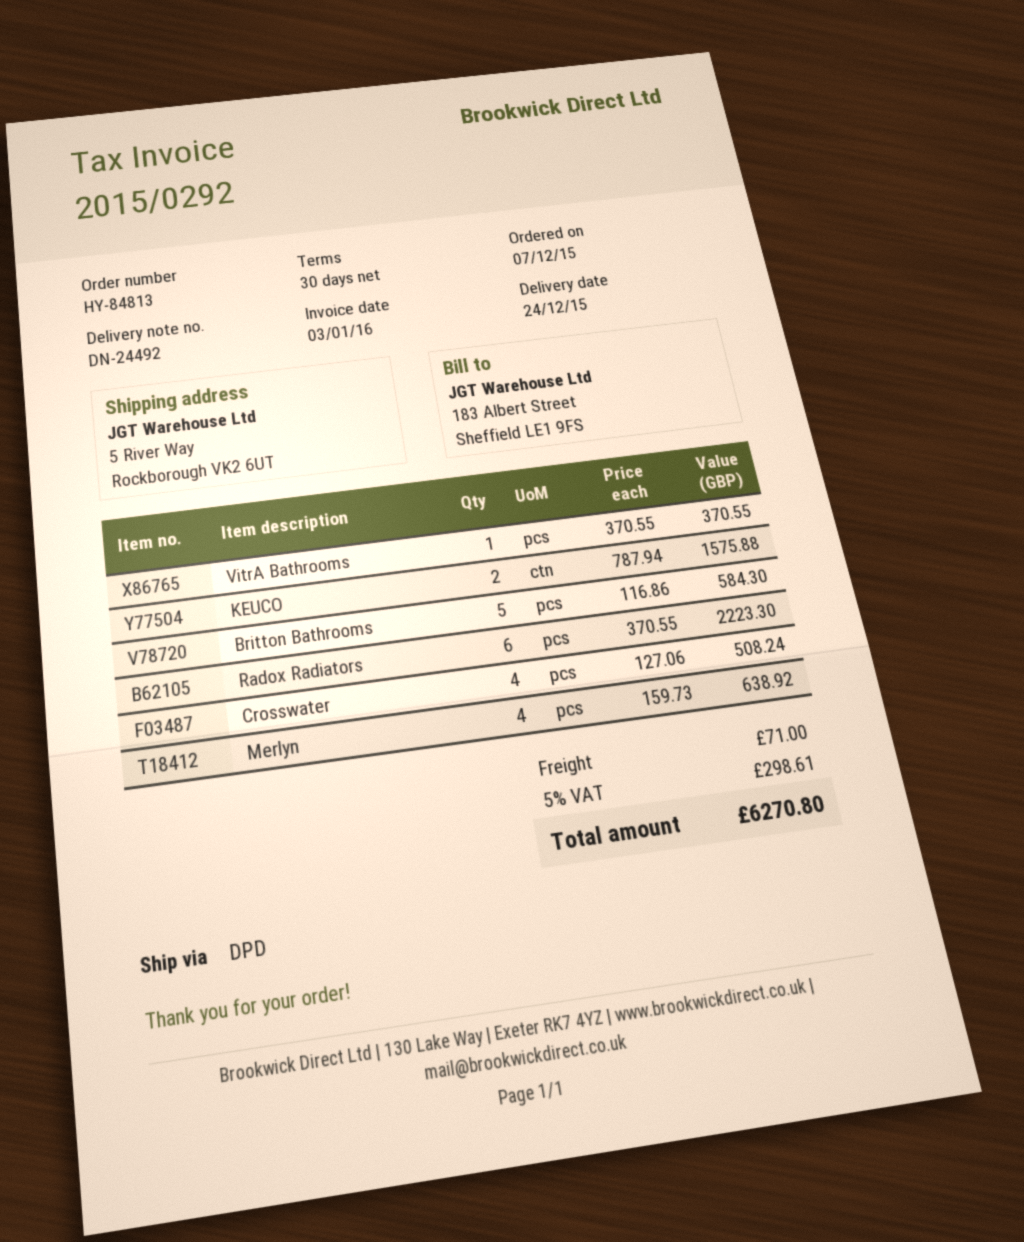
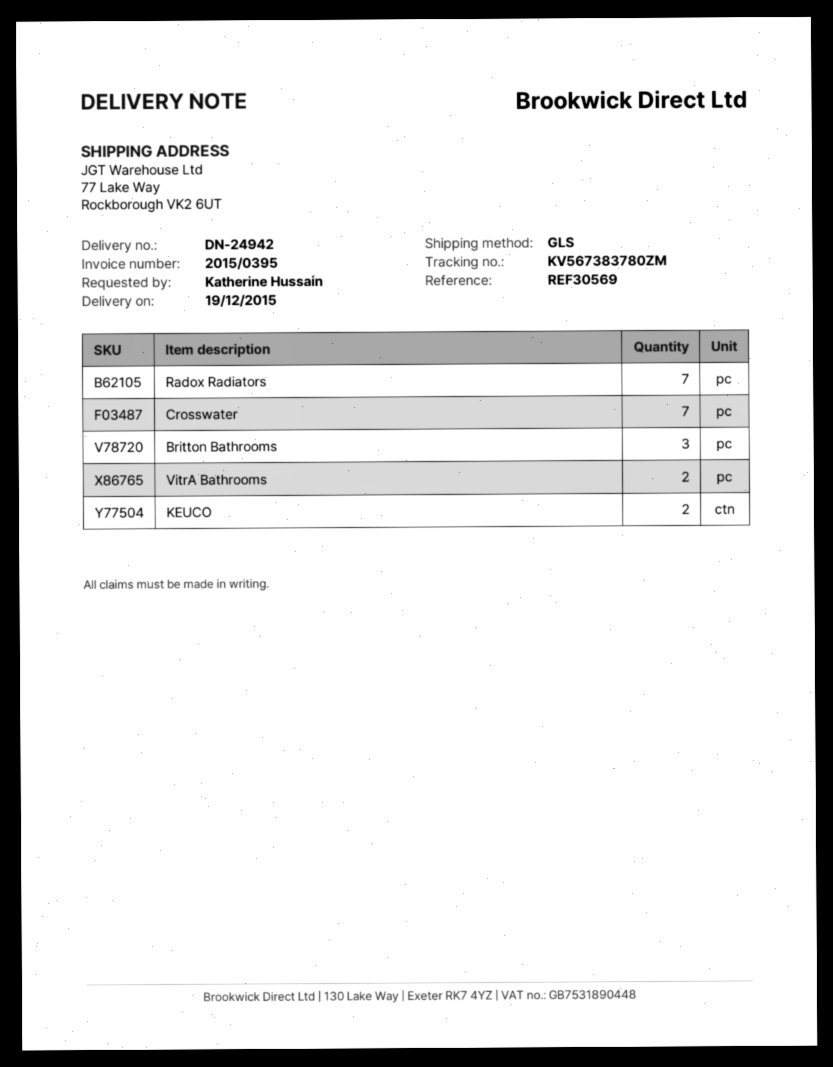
delivery note number: DN-24492 -> DN-24942
delivery date: 2015-12-24 -> 2015-12-19
invoice number: 2015/0292 -> 2015/0395
shipping method: DPD -> GLS
ship to: 5 River Way, Rockborough VK2 6UT -> 77 Lake Way, Rockborough VK2 6UT
VitrA Bathrooms: 1 -> 2
Britton Bathrooms: 5 -> 3
Radox Radiators: 6 -> 7
Crosswater: 4 -> 7
Merlyn: 4 -> none

